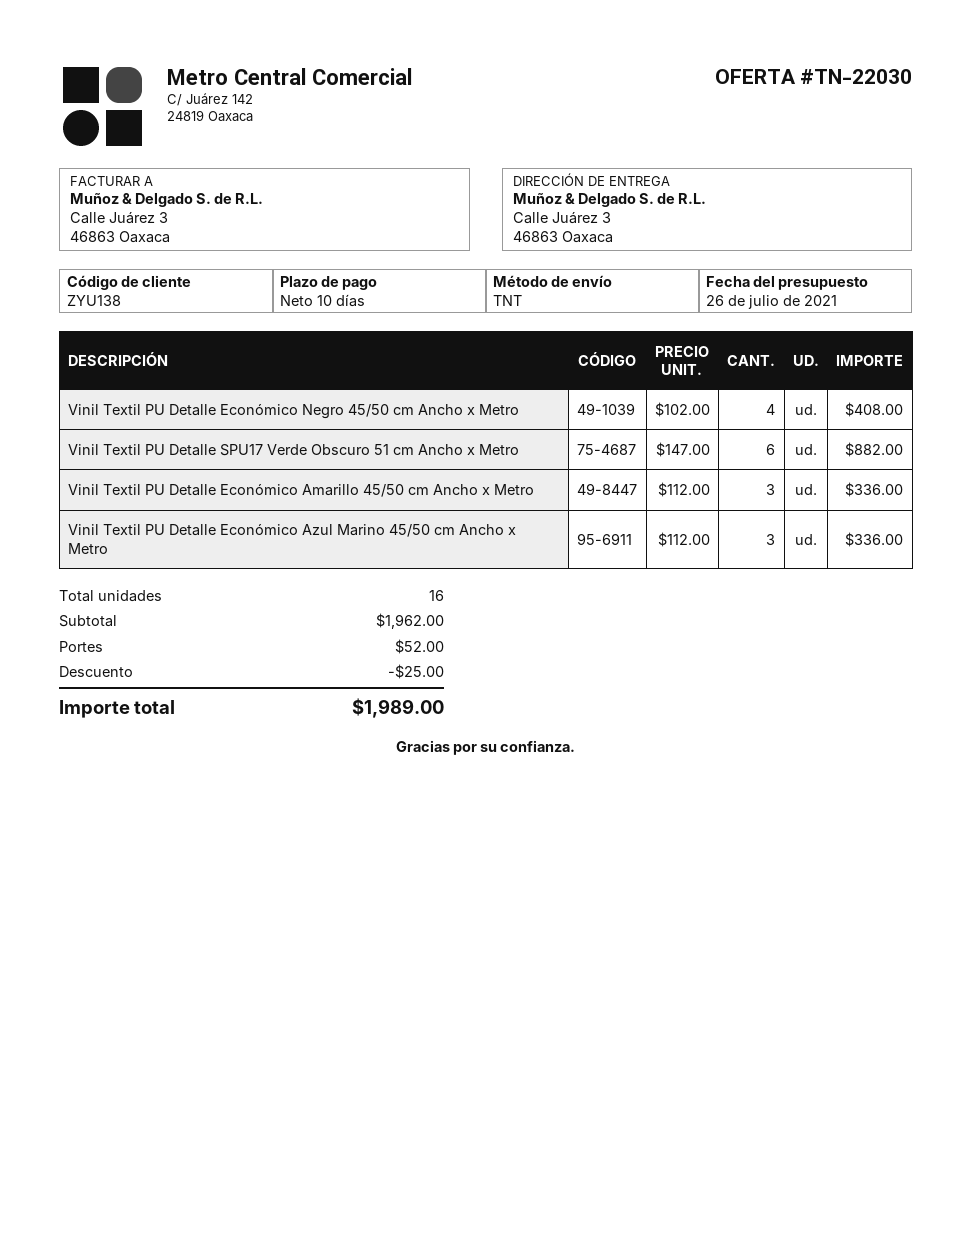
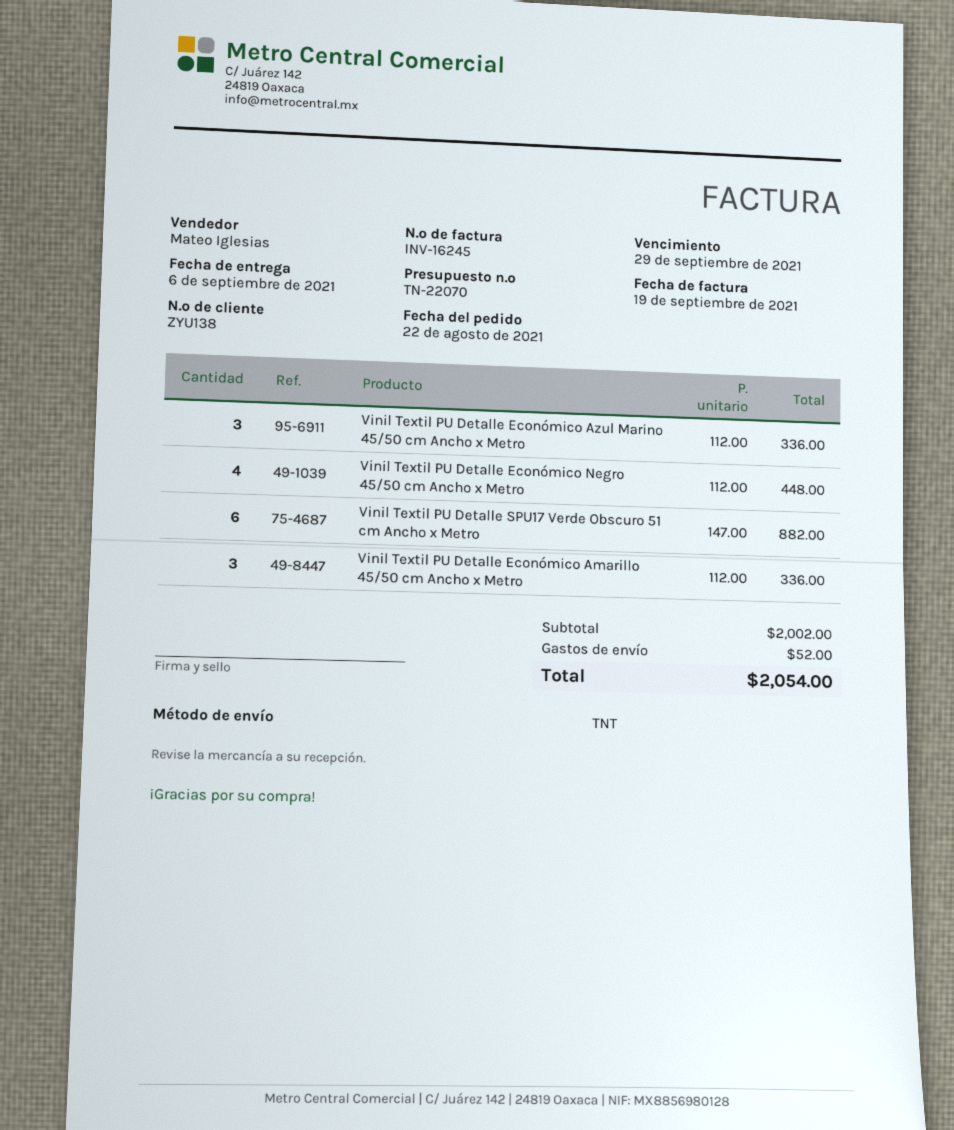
quote number: TN-22030 -> TN-22070
Vinil Textil PU Detalle Económico Negro 45/50 cm Ancho x Metro: 4 x 102.00 = 408.00 -> 4 x 112.00 = 448.00
subtotal: 1962.00 -> 2002.00
discount: 25.00 -> none
total: 1989.00 -> 2054.00

